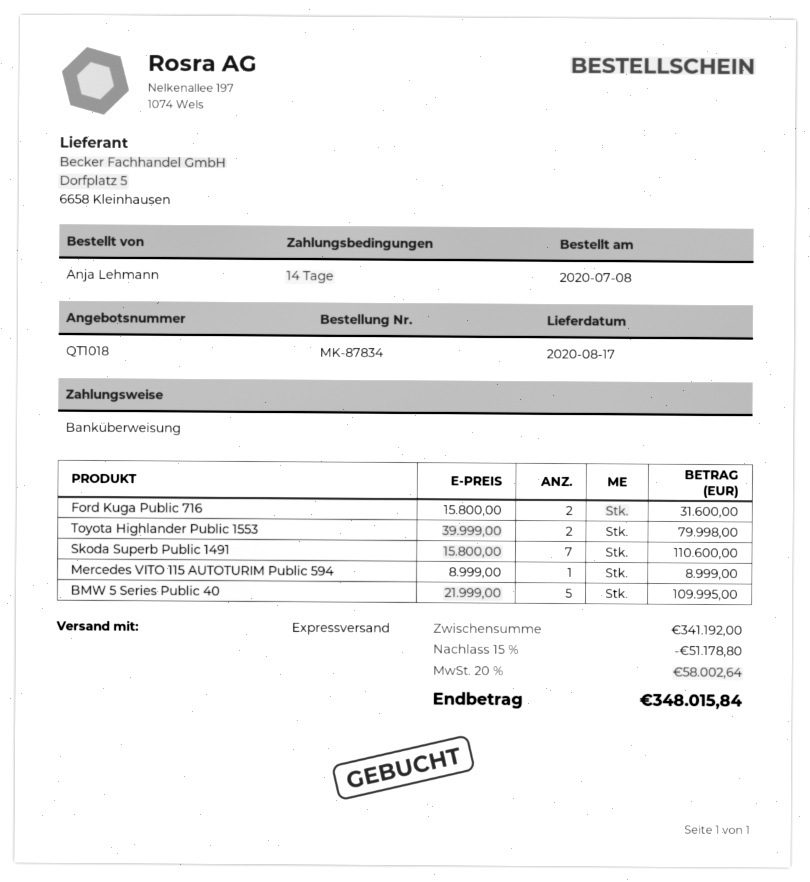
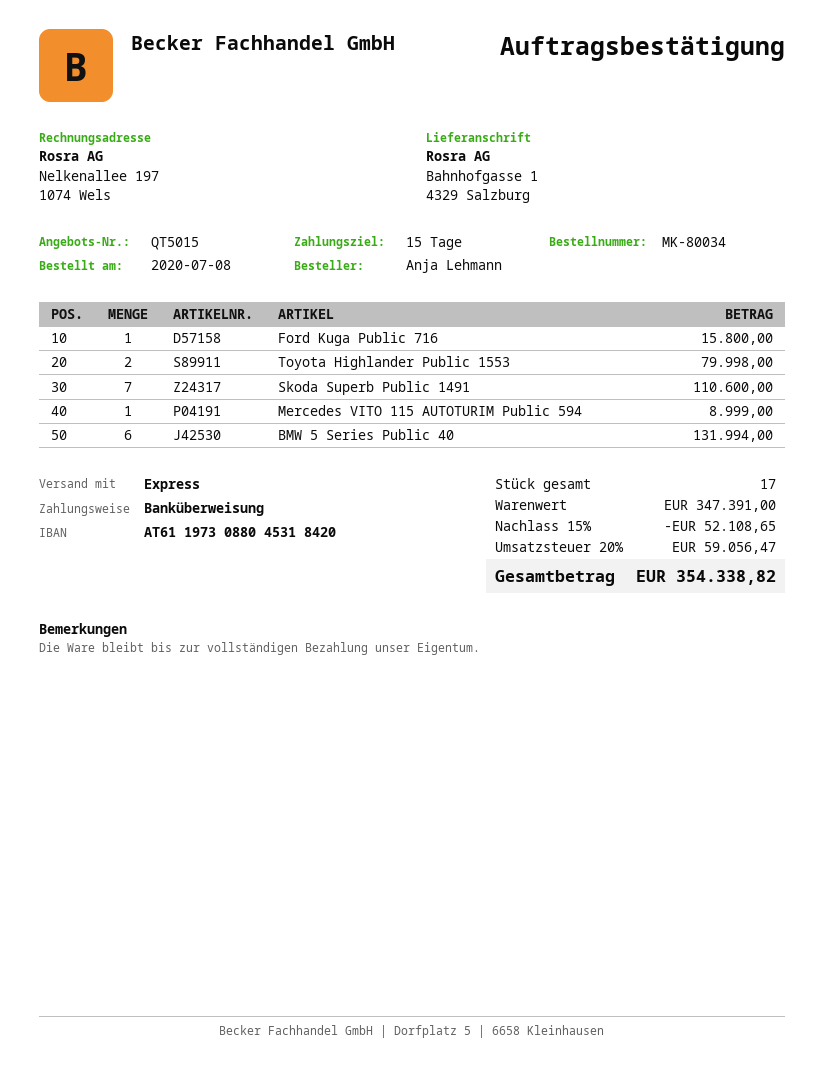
quote number: QT1018 -> QT5015
order number: MK-87834 -> MK-80034
payment terms: 14 days -> 15 days
Ford Kuga Public 716: 2 for 31600.00 -> 1 for 15800.00
BMW 5 Series Public 40: 5 for 109995.00 -> 6 for 131994.00
subtotal: 341192.00 -> 347391.00
discount: 15% = 51178.80 -> 15% = 52108.65
tax: 20% = 58002.64 -> 20% = 59056.47
total: 348015.84 -> 354338.82

